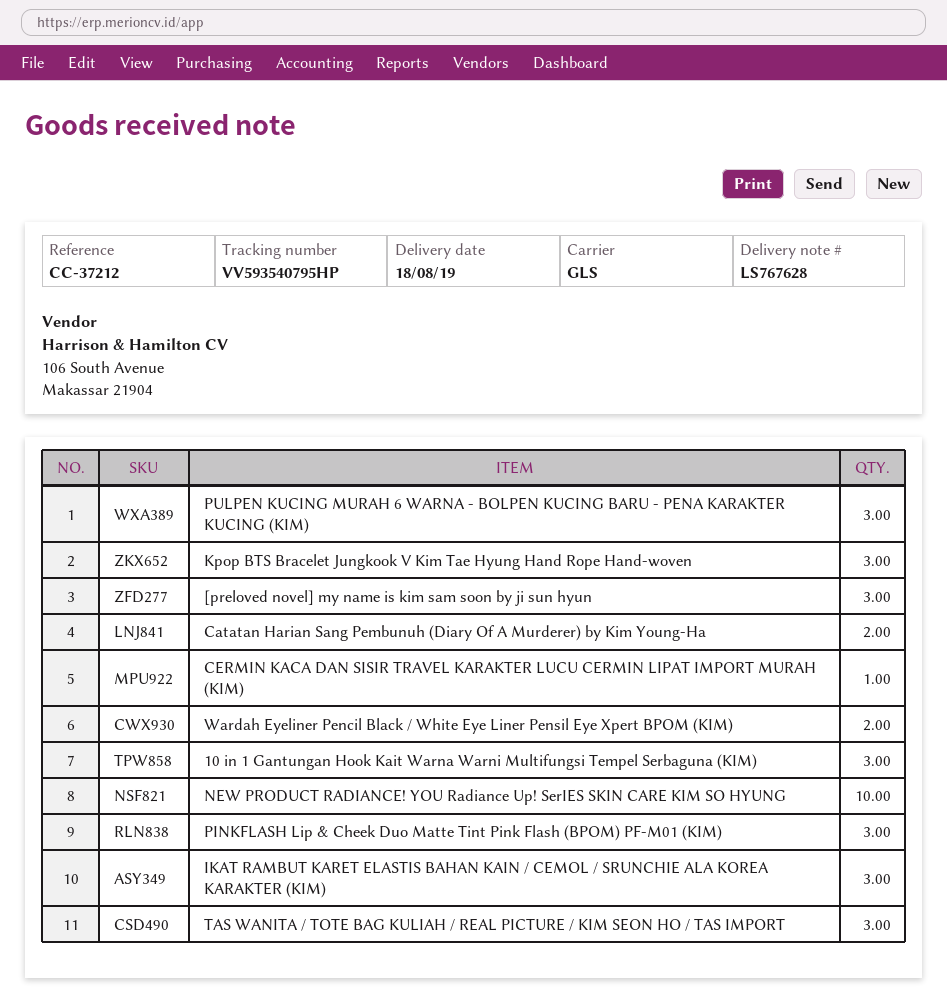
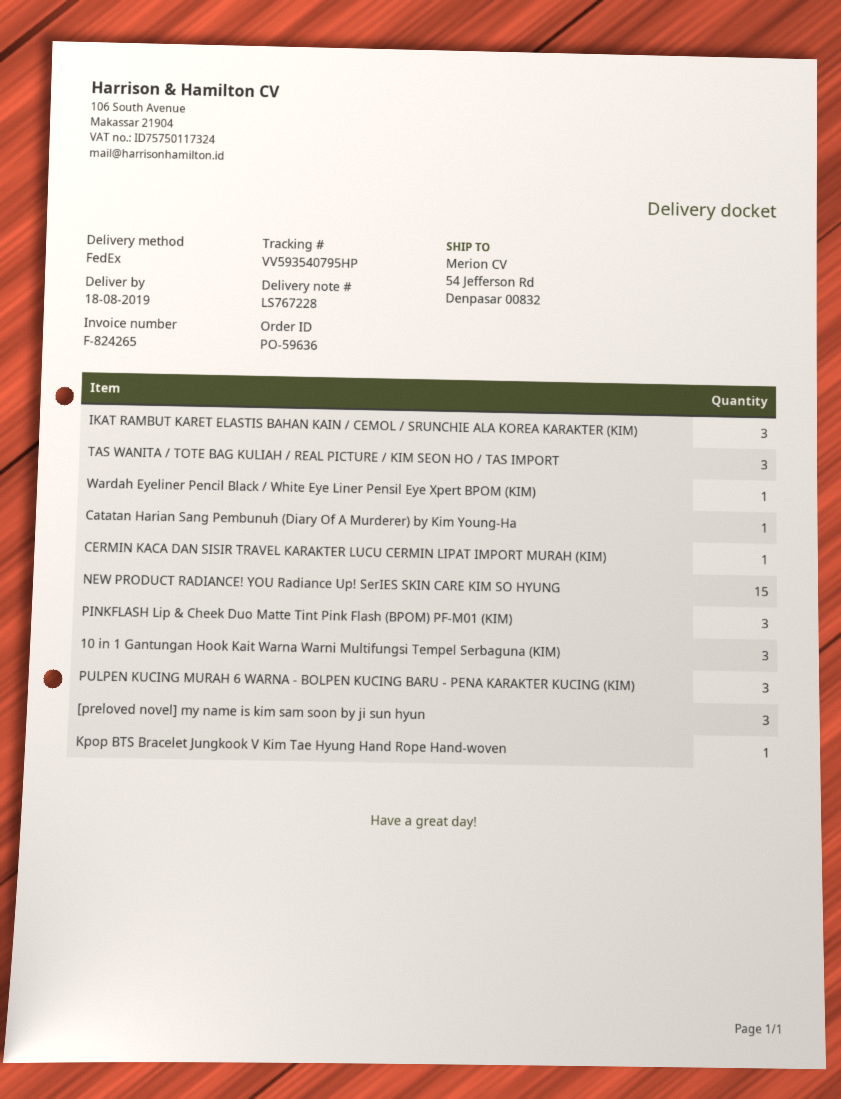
delivery note number: LS767628 -> LS767228
shipping method: GLS -> FedEx
Kpop BTS Bracelet Jungkook V Kim Tae Hyung Hand Rope Hand-woven: 3 -> 1
Catatan Harian Sang Pembunuh (Diary Of A Murderer) by Kim Young-Ha: 2 -> 1
Wardah Eyeliner Pencil Black / White Eye Liner Pensil Eye Xpert BPOM (KIM): 2 -> 1
NEW PRODUCT RADIANCE! YOU Radiance Up! SerIES SKIN CARE KIM SO HYUNG: 10 -> 15

